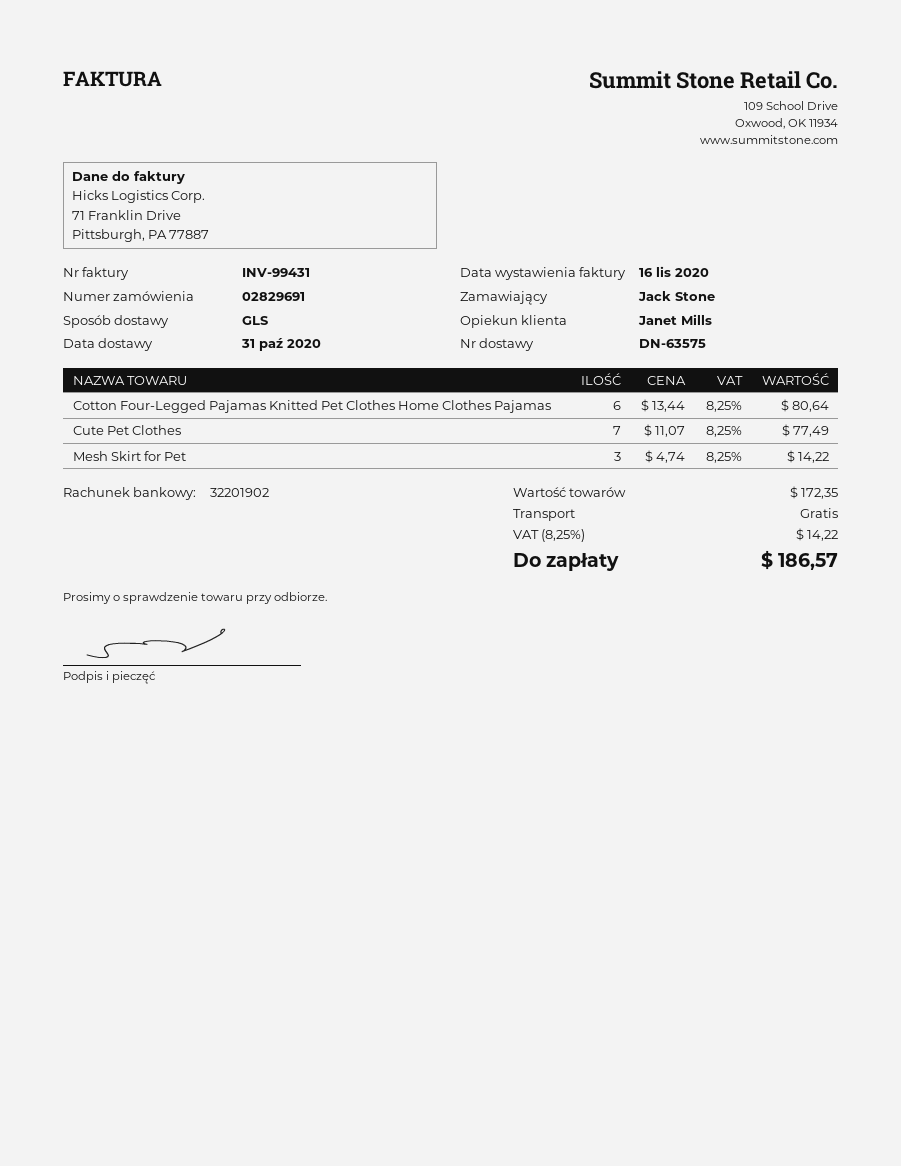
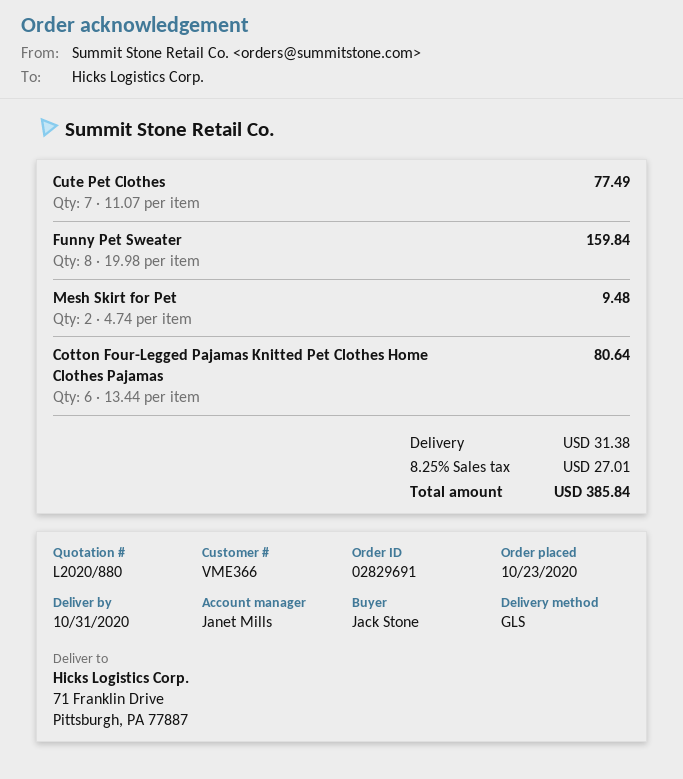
Mesh Skirt for Pet: 3 x 4.74 = 14.22 -> 2 x 4.74 = 9.48
Funny Pet Sweater: none -> 8 x 19.98 = 159.84
shipping: 0.00 -> 31.38
tax: 8.25% = 14.22 -> 8.25% = 27.01
total: 186.57 -> 385.84

